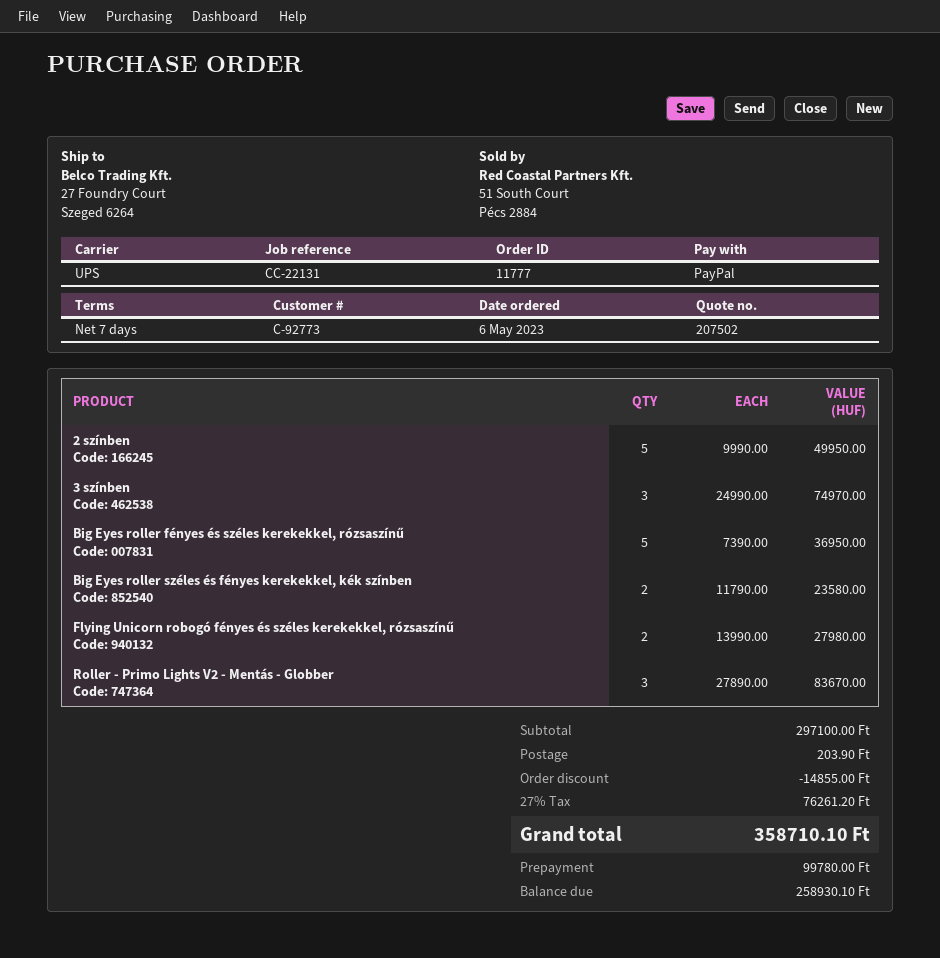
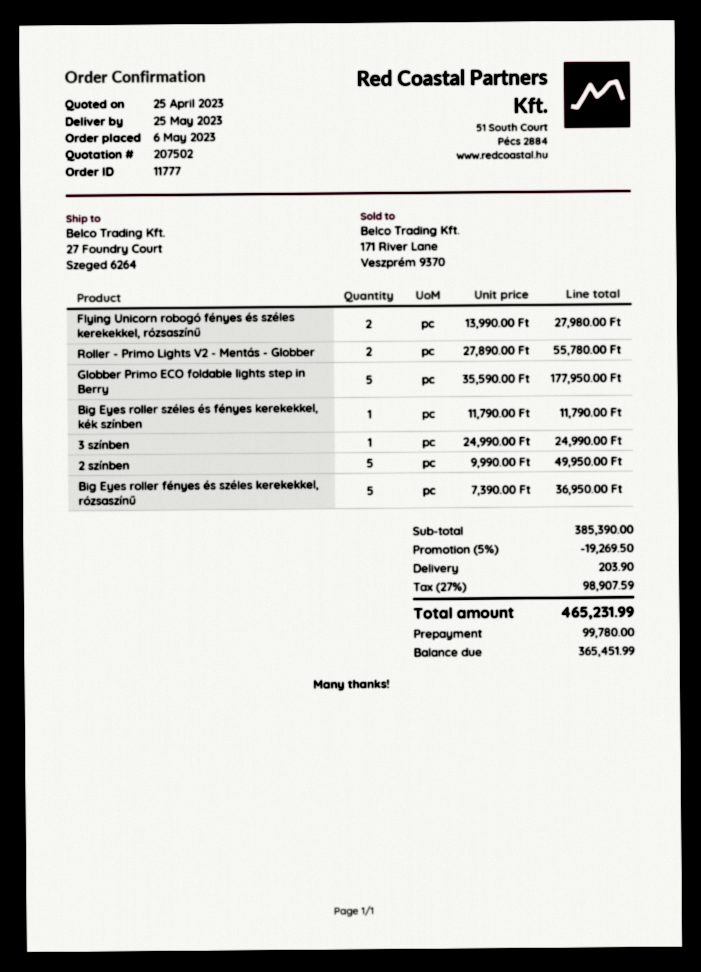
3 színben: 3 x 24990.00 = 74970.00 -> 1 x 24990.00 = 24990.00
Big Eyes roller széles és fényes kerekekkel, kék színben: 2 x 11790.00 = 23580.00 -> 1 x 11790.00 = 11790.00
Roller - Primo Lights V2 - Mentás - Globber: 3 x 27890.00 = 83670.00 -> 2 x 27890.00 = 55780.00
Globber Primo ECO foldable lights step in Berry: none -> 5 x 35590.00 = 177950.00
subtotal: 297100.00 -> 385390.00
discount: 14855.00 -> 19269.50
tax: 27% = 76261.20 -> 27% = 98907.59
total: 358710.10 -> 465231.99
balance: 258930.10 -> 365451.99

